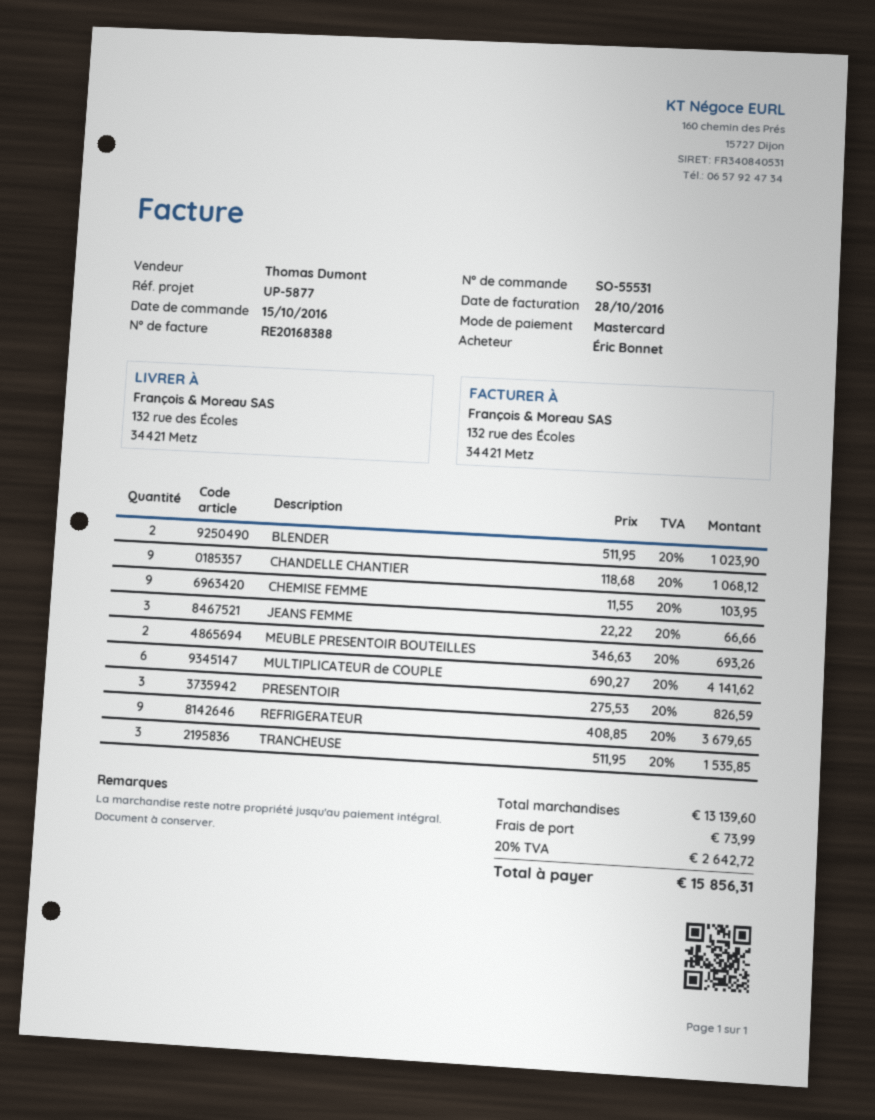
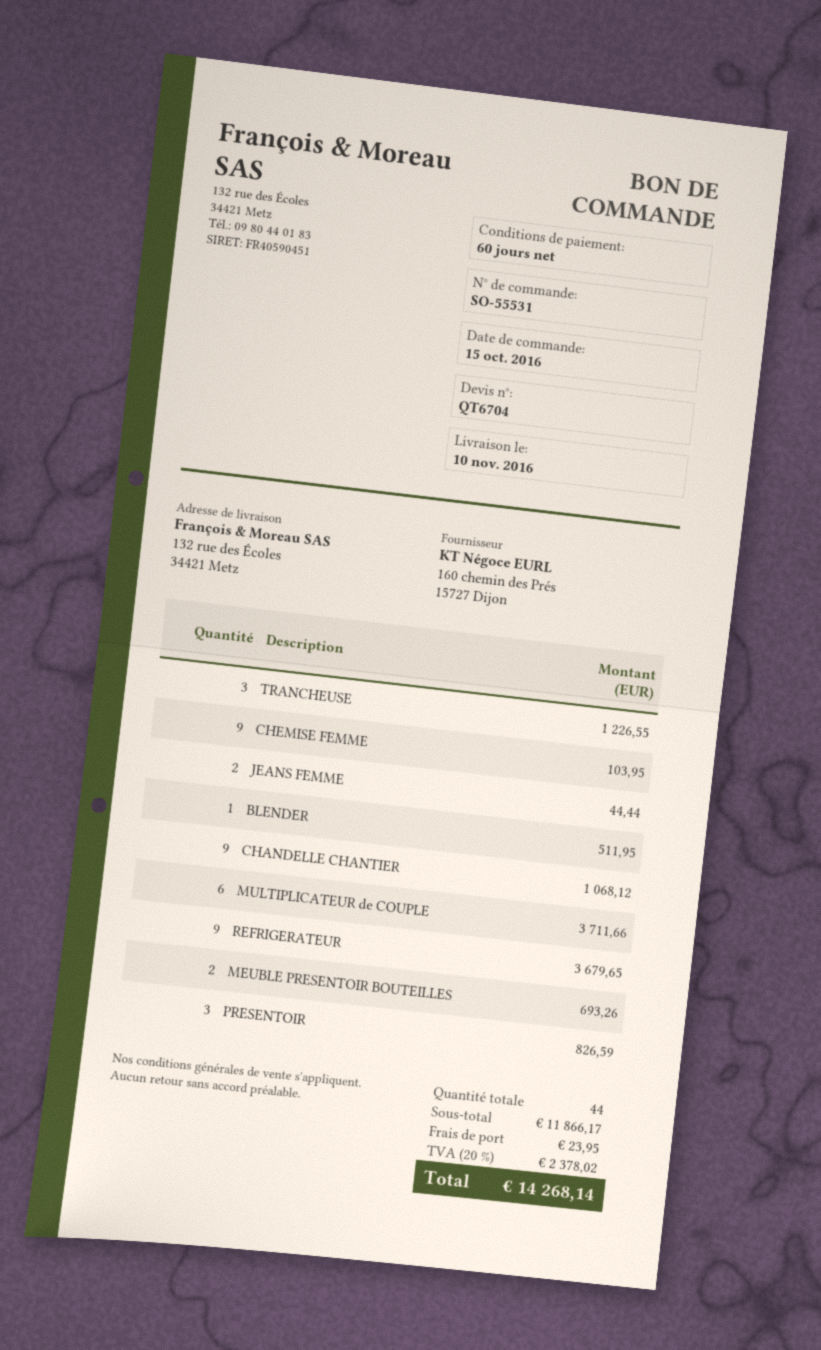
BLENDER: 2 for 1023.90 -> 1 for 511.95
JEANS FEMME: 3 for 66.66 -> 2 for 44.44
MULTIPLICATEUR de COUPLE: 6 for 4141.62 -> 6 for 3711.66
TRANCHEUSE: 3 for 1535.85 -> 3 for 1226.55
subtotal: 13139.60 -> 11866.17
shipping: 73.99 -> 23.95
tax: 20% = 2642.72 -> 20% = 2378.02
total: 15856.31 -> 14268.14

